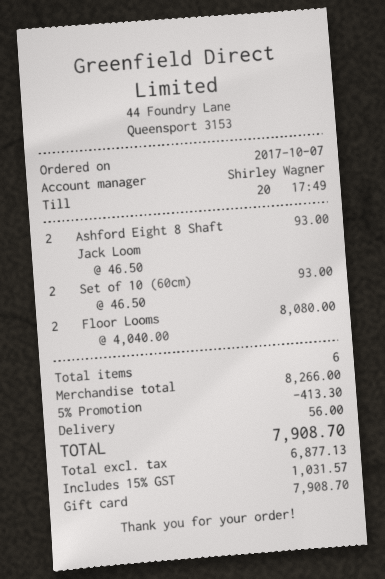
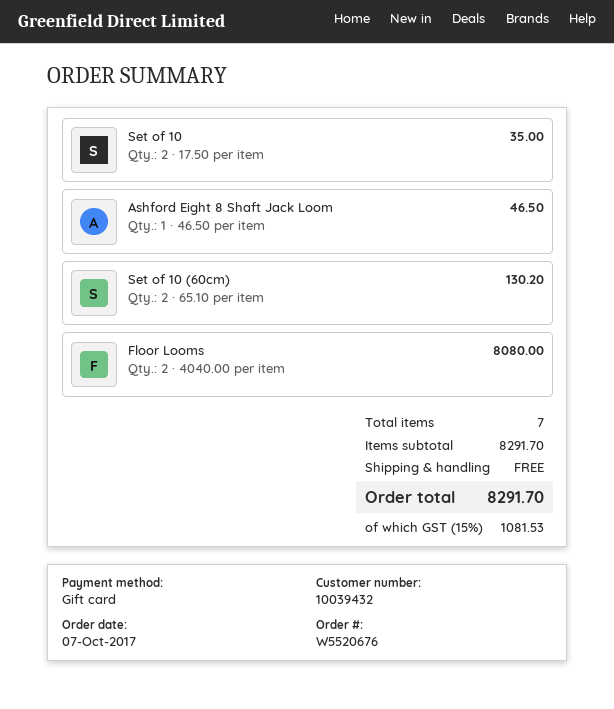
Ashford Eight 8 Shaft Jack Loom: 2 x 46.50 = 93.00 -> 1 x 46.50 = 46.50
Set of 10 (60cm): 2 x 46.50 = 93.00 -> 2 x 65.10 = 130.20
Set of 10: none -> 2 x 17.50 = 35.00
total quantity: 6 -> 7
subtotal: 8266.00 -> 8291.70
discount: 5% = 413.30 -> none
shipping: 56.00 -> 0.00
tax: 15% = 1031.57 -> 15% = 1081.53
total: 7908.70 -> 8291.70

